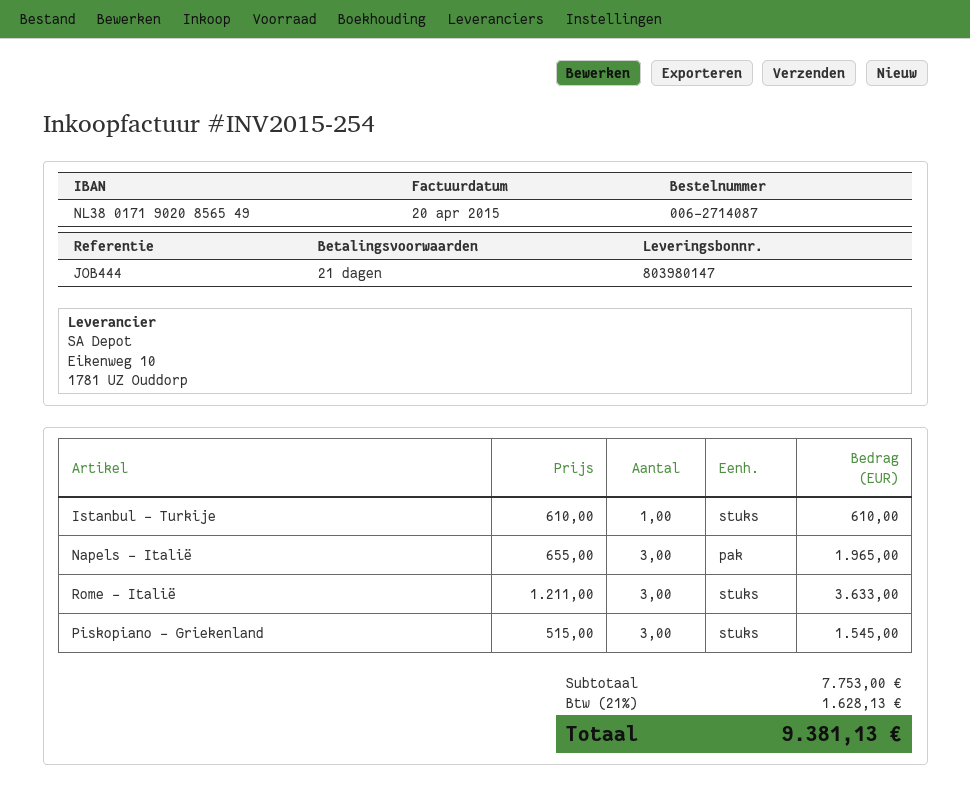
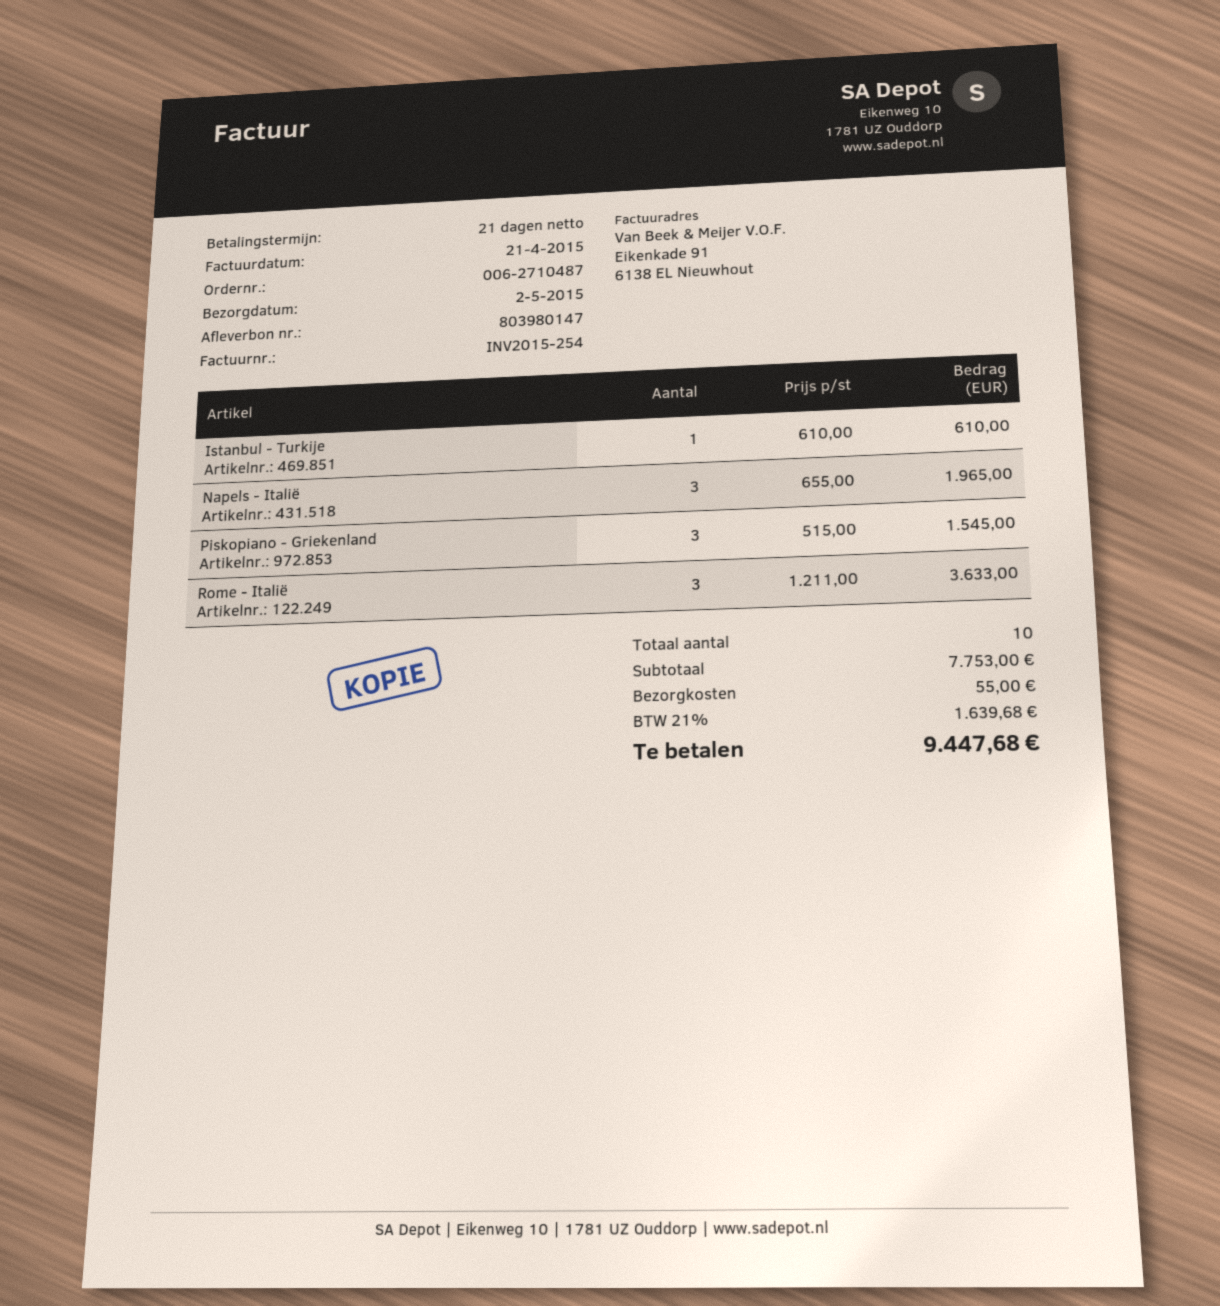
order number: 006-2714087 -> 006-2710487
invoice date: 2015-04-20 -> 2015-04-21
shipping: none -> 55.00
tax: 21% = 1628.13 -> 21% = 1639.68
total: 9381.13 -> 9447.68

